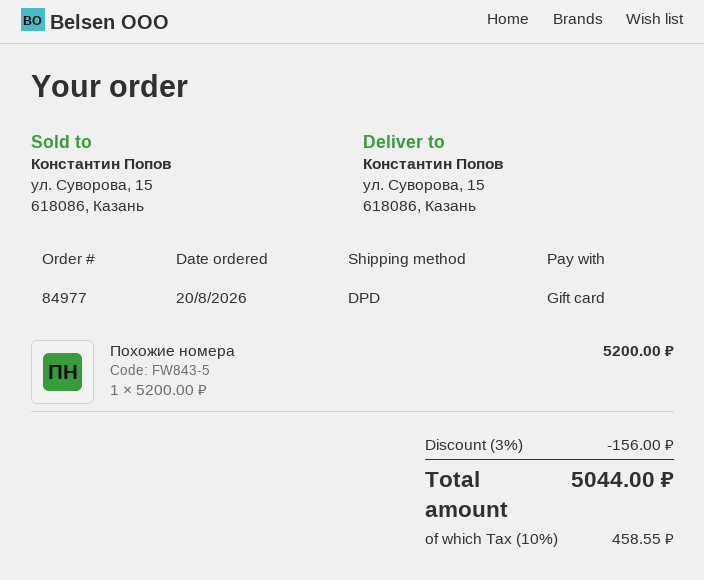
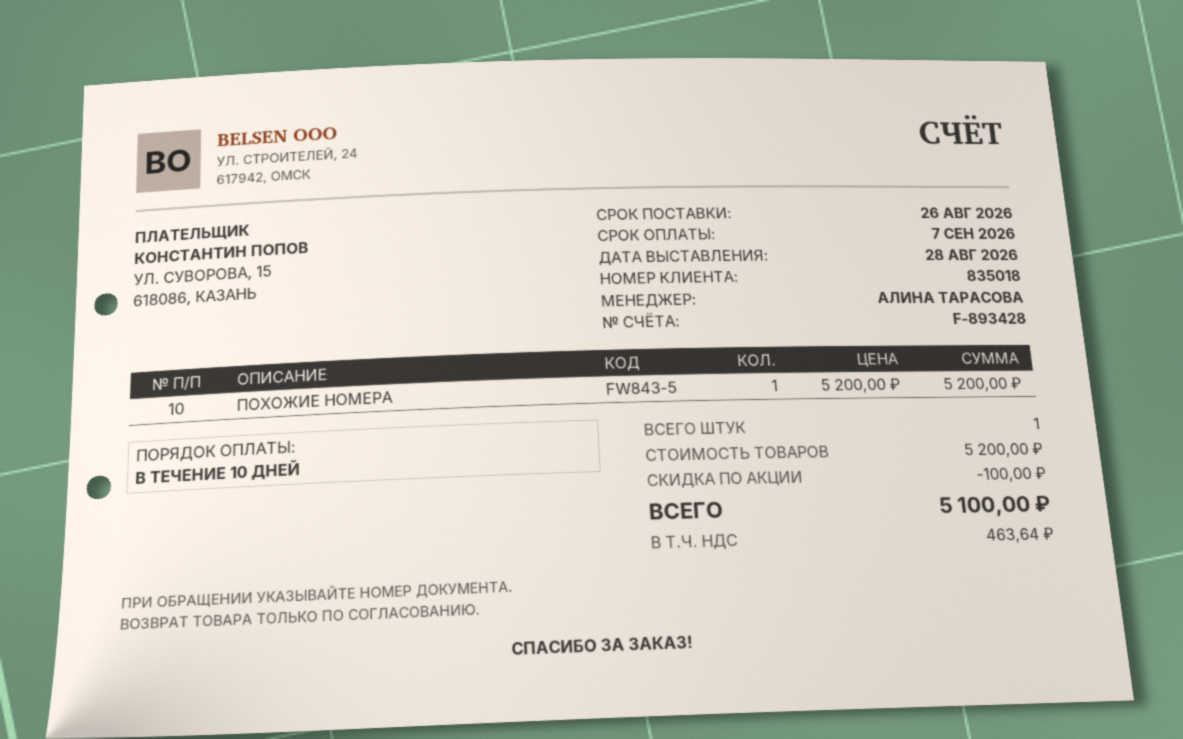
discount: 156.00 -> 100.00
tax: 458.55 -> 463.64
total: 5044.00 -> 5100.00

